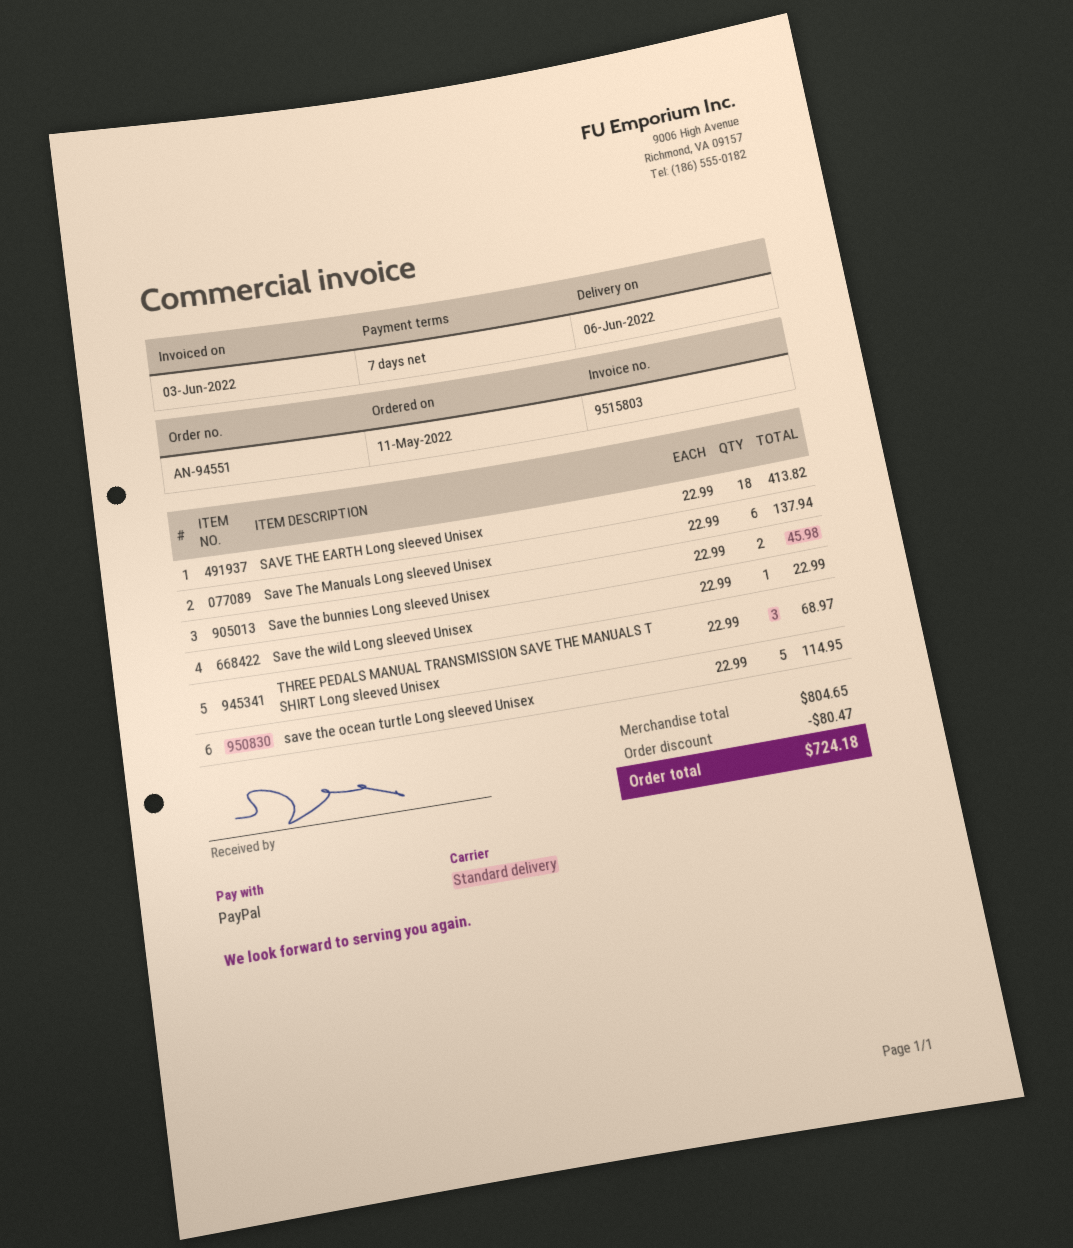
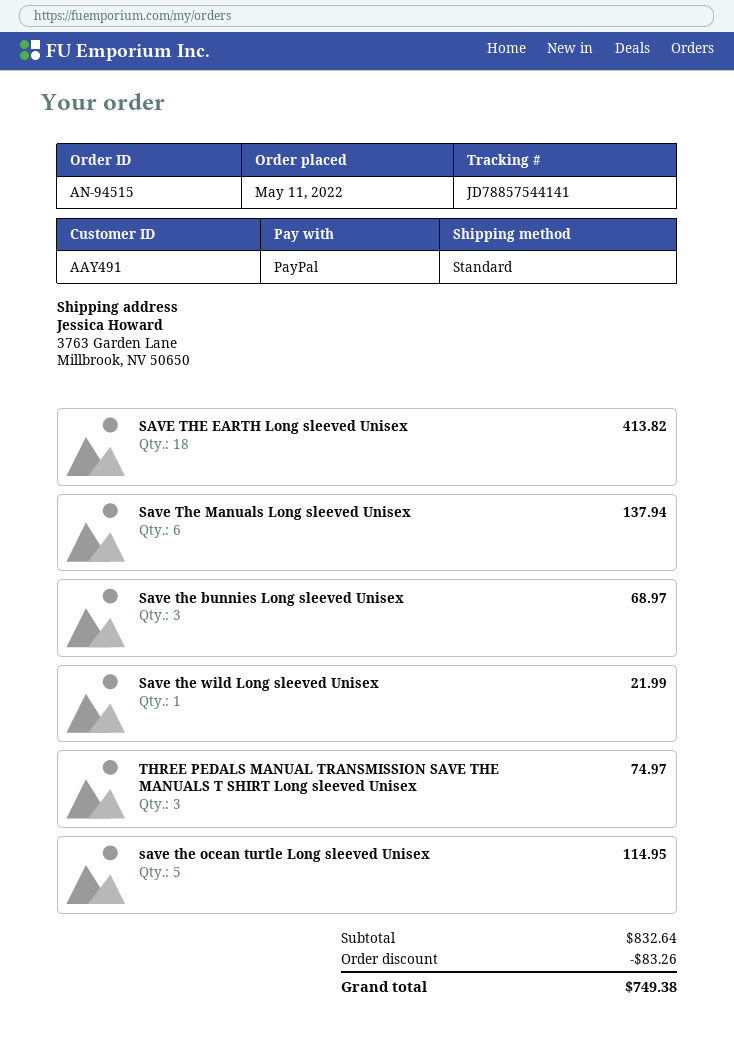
order number: AN-94551 -> AN-94515
Save the bunnies Long sleeved Unisex: 2 for 45.98 -> 3 for 68.97
Save the wild Long sleeved Unisex: 1 for 22.99 -> 1 for 21.99
THREE PEDALS MANUAL TRANSMISSION SAVE THE MANUALS T SHIRT Long sleeved Unisex: 3 for 68.97 -> 3 for 74.97
subtotal: 804.65 -> 832.64
discount: 80.47 -> 83.26
total: 724.18 -> 749.38

